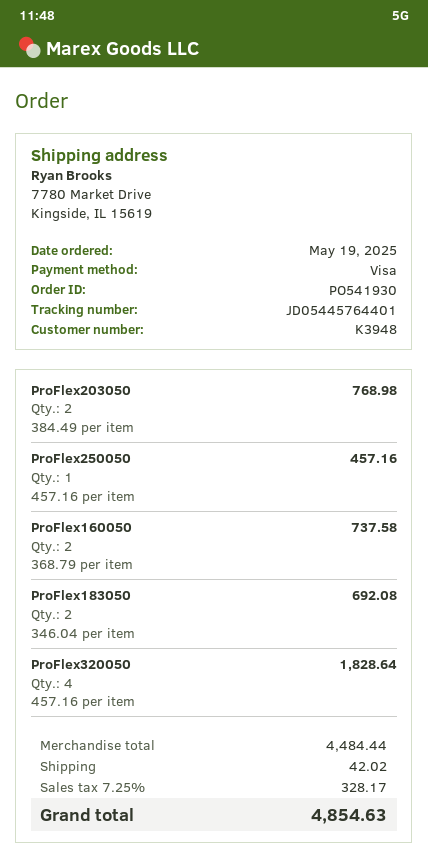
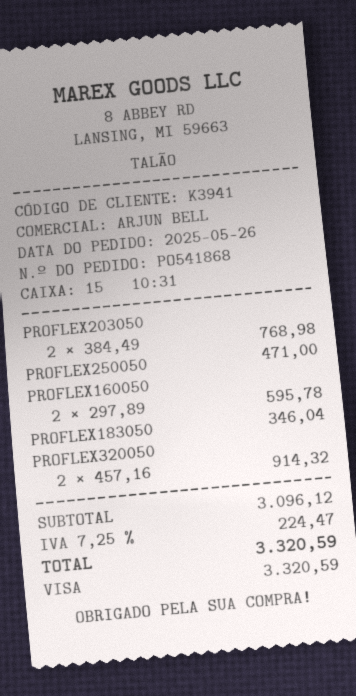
order number: PO541930 -> PO541868
order date: 2025-05-19 -> 2025-05-26
customer number: K3948 -> K3941
ProFlex250050: 1 x 457.16 = 457.16 -> 1 x 471.00 = 471.00
ProFlex160050: 2 x 368.79 = 737.58 -> 2 x 297.89 = 595.78
ProFlex183050: 2 x 346.04 = 692.08 -> 1 x 346.04 = 346.04
ProFlex320050: 4 x 457.16 = 1828.64 -> 2 x 457.16 = 914.32
subtotal: 4484.44 -> 3096.12
shipping: 42.02 -> none
tax: 7.25% = 328.17 -> 7.25% = 224.47
total: 4854.63 -> 3320.59

